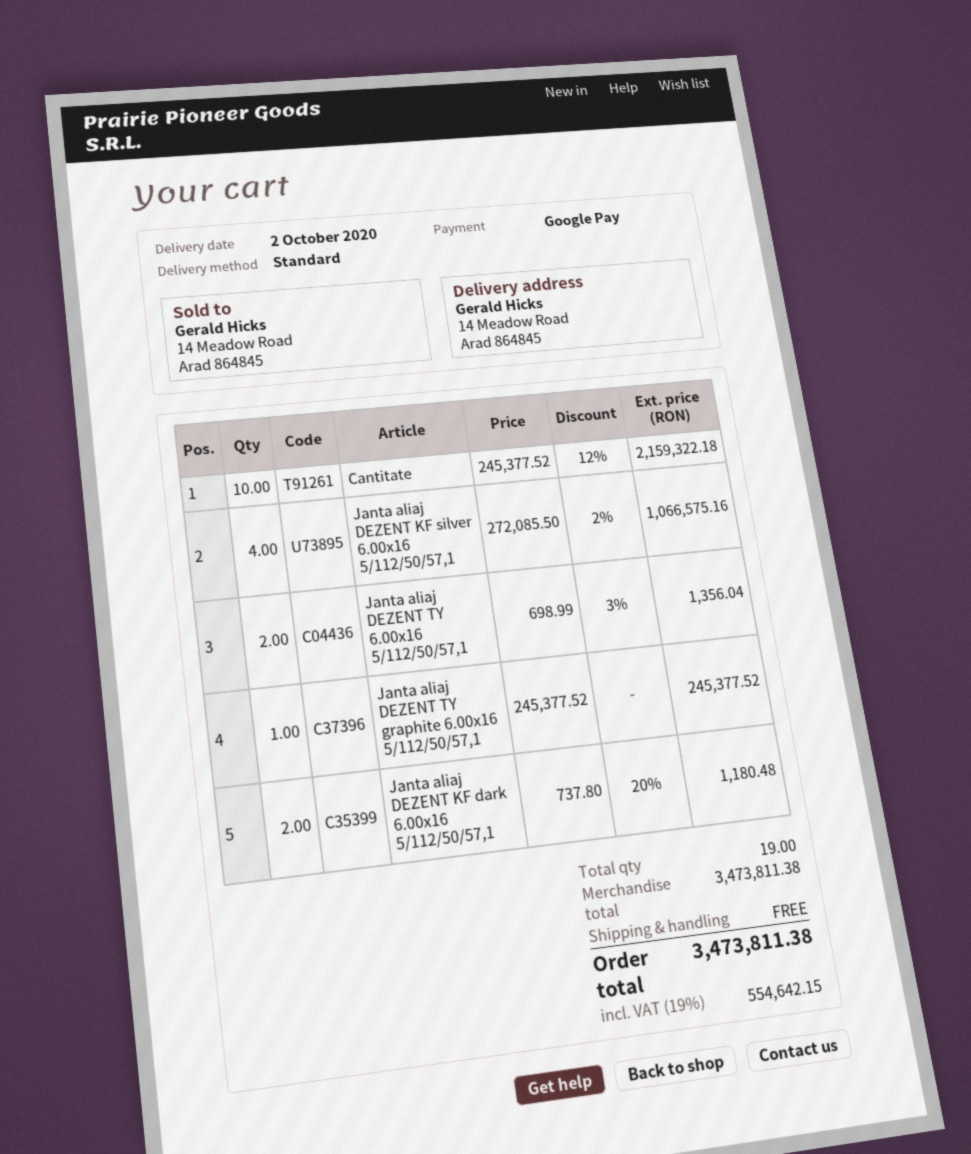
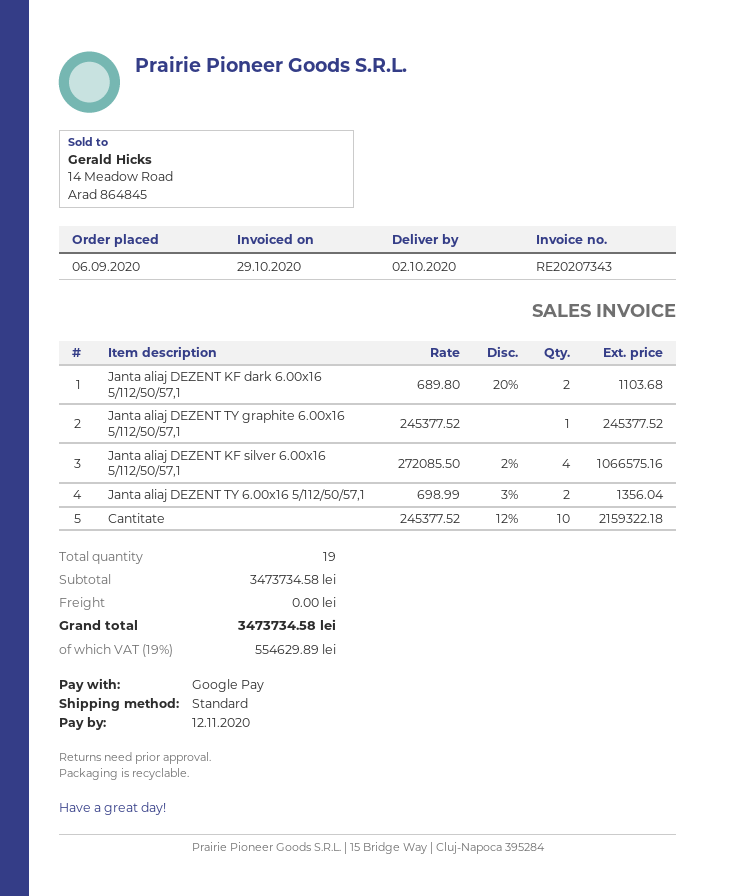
Janta aliaj DEZENT KF dark 6.00x16 5/112/50/57,1: 2 x 737.80 - 20% = 1180.48 -> 2 x 689.80 - 20% = 1103.68
subtotal: 3473811.38 -> 3473734.58
tax: 19% = 554642.15 -> 19% = 554629.89
total: 3473811.38 -> 3473734.58

